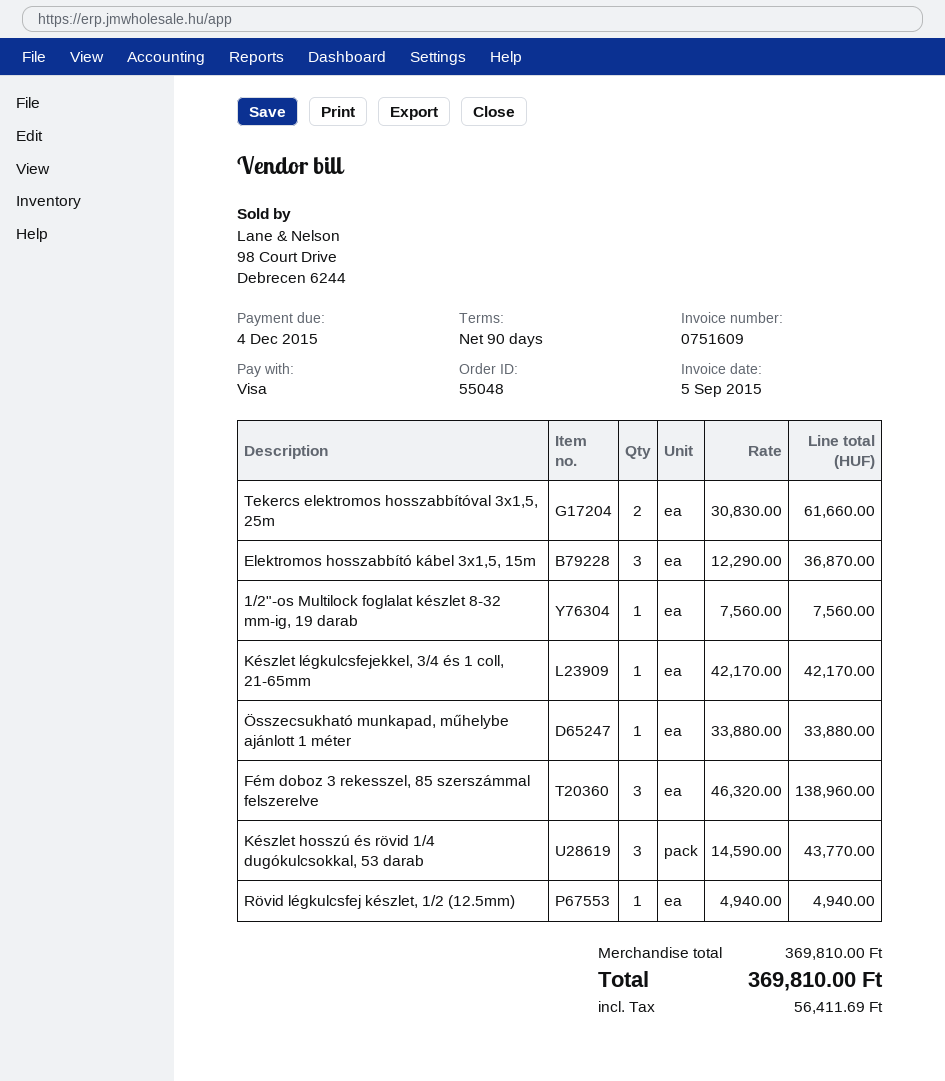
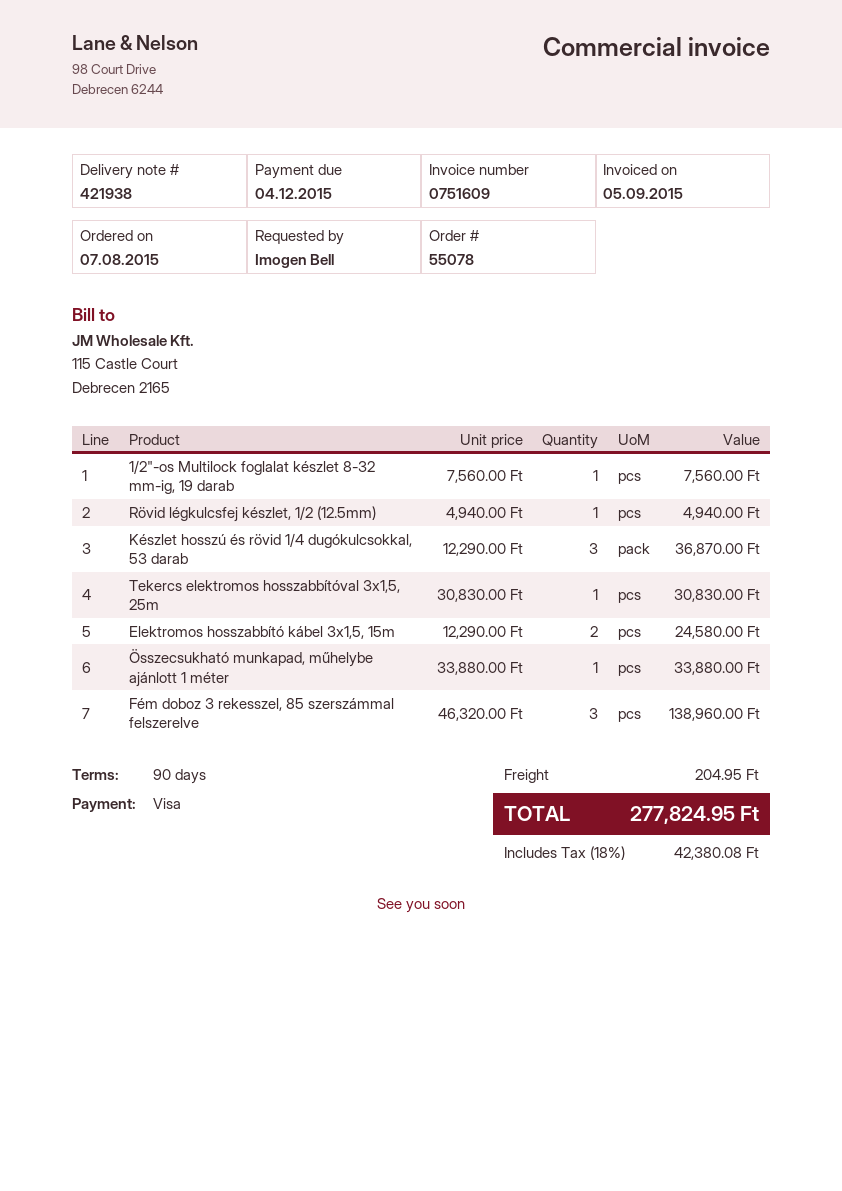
order number: 55048 -> 55078
Tekercs elektromos hosszabbítóval 3x1,5, 25m: 2 x 30830.00 = 61660.00 -> 1 x 30830.00 = 30830.00
Elektromos hosszabbító kábel 3x1,5, 15m: 3 x 12290.00 = 36870.00 -> 2 x 12290.00 = 24580.00
Készlet légkulcsfejekkel, 3/4 és 1 coll, 21-65mm: 1 x 42170.00 = 42170.00 -> none
Készlet hosszú és rövid 1/4 dugókulcsokkal, 53 darab: 3 x 14590.00 = 43770.00 -> 3 x 12290.00 = 36870.00
shipping: none -> 204.95
tax: 56411.69 -> 42380.08
total: 369810.00 -> 277824.95

